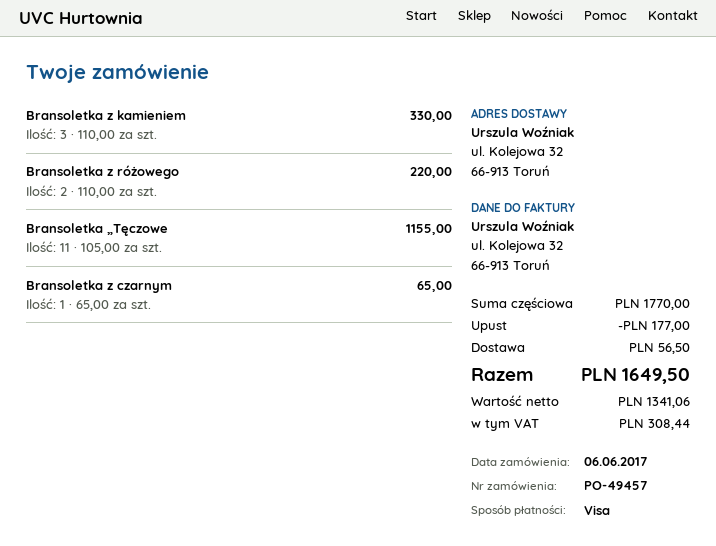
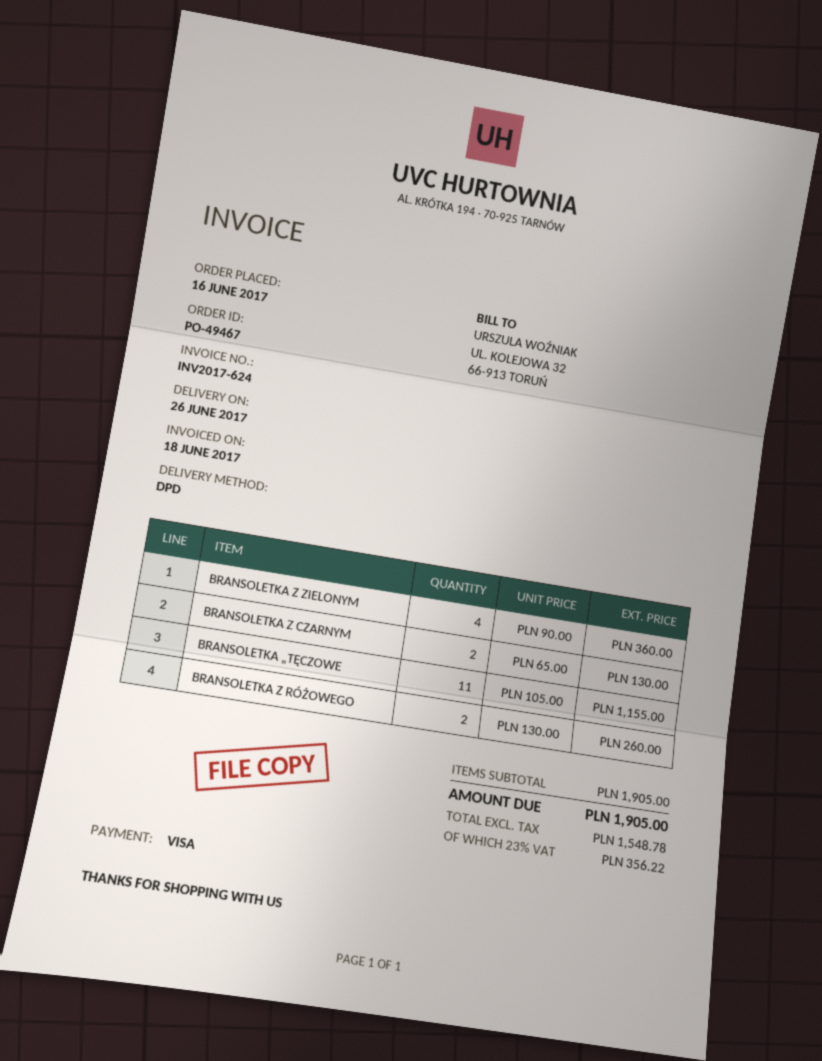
order number: PO-49457 -> PO-49467
order date: 2017-06-06 -> 2017-06-16
Bransoletka z kamieniem: 3 x 110.00 = 330.00 -> none
Bransoletka z różowego: 2 x 110.00 = 220.00 -> 2 x 130.00 = 260.00
Bransoletka z czarnym: 1 x 65.00 = 65.00 -> 2 x 65.00 = 130.00
BRANSOLETKA Z ZIELONYM: none -> 4 x 90.00 = 360.00
subtotal: 1770.00 -> 1905.00
discount: 177.00 -> none
shipping: 56.50 -> none
net: 1341.06 -> 1548.78
tax: 308.44 -> 356.22
total: 1649.50 -> 1905.00

